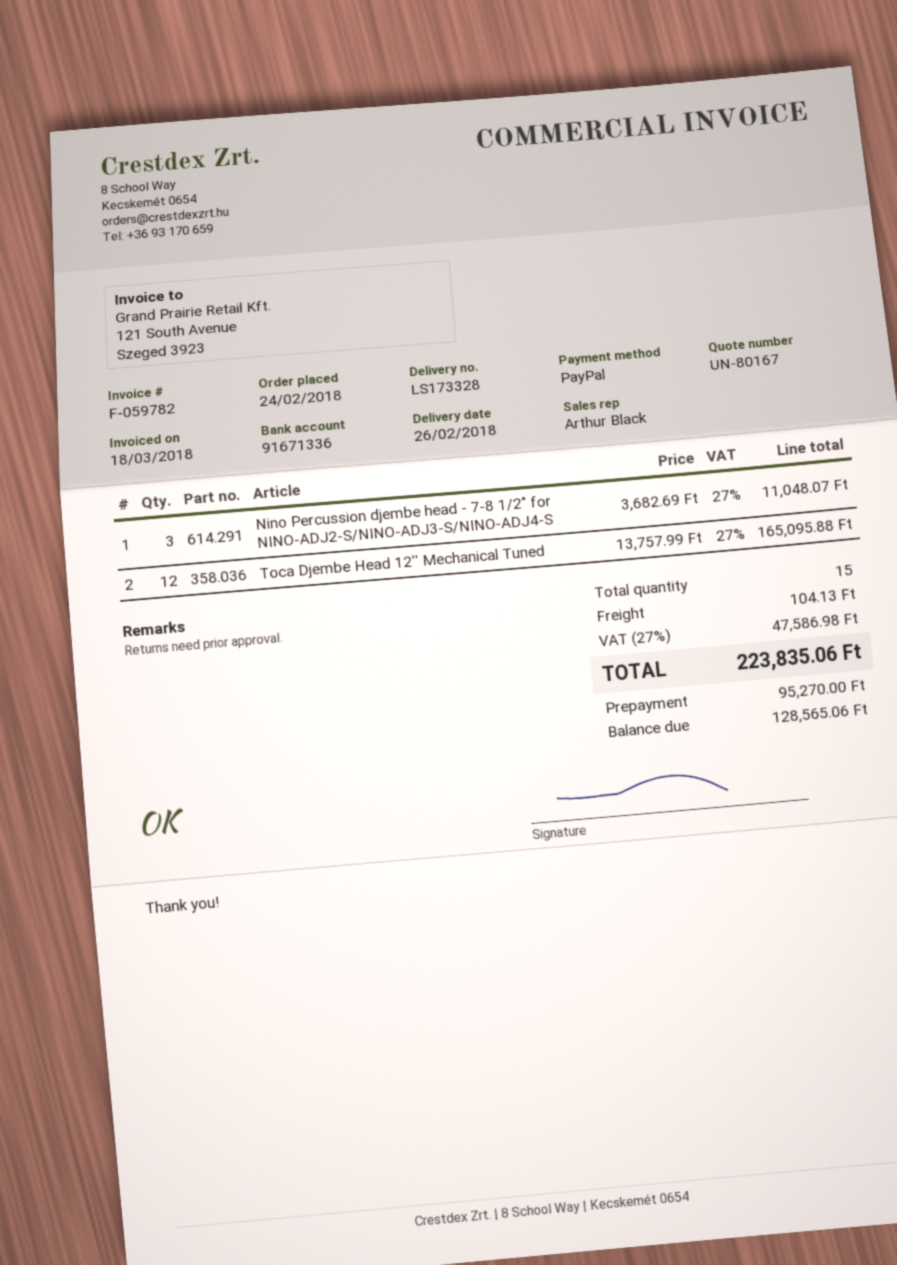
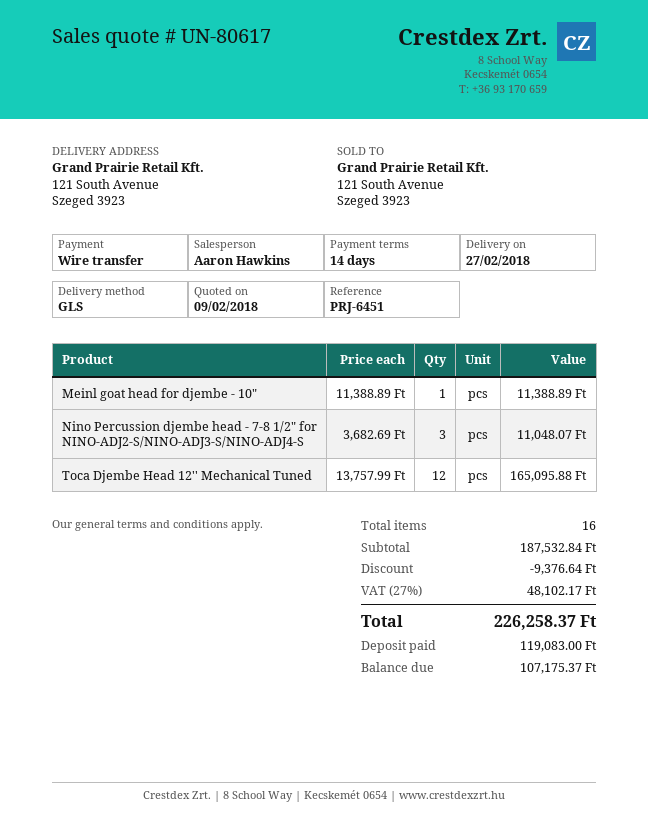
quote number: UN-80167 -> UN-80617
delivery date: 2018-02-26 -> 2018-02-27
sales rep: Arthur Black -> Aaron Hawkins
payment method: PayPal -> bank transfer
Meinl goat head for djembe - 10": none -> 1 x 11388.89 = 11388.89
total quantity: 15 -> 16
discount: none -> 9376.64
shipping: 104.13 -> none
tax: 27% = 47586.98 -> 27% = 48102.17
total: 223835.06 -> 226258.37
deposit: 95270.00 -> 119083.00
balance: 128565.06 -> 107175.37

